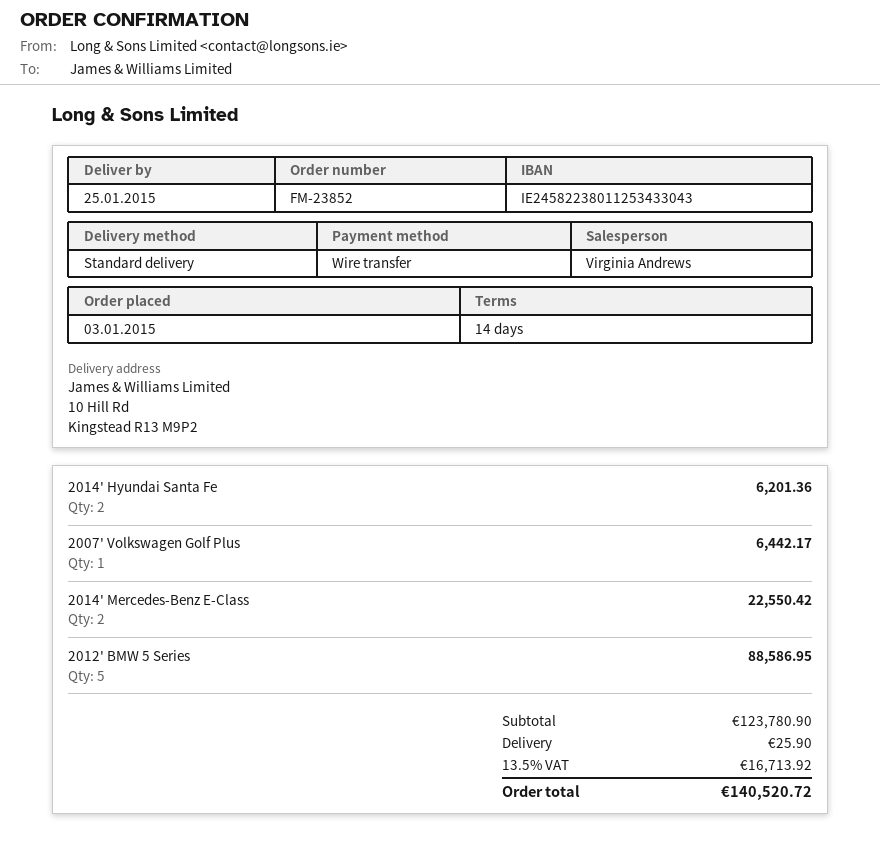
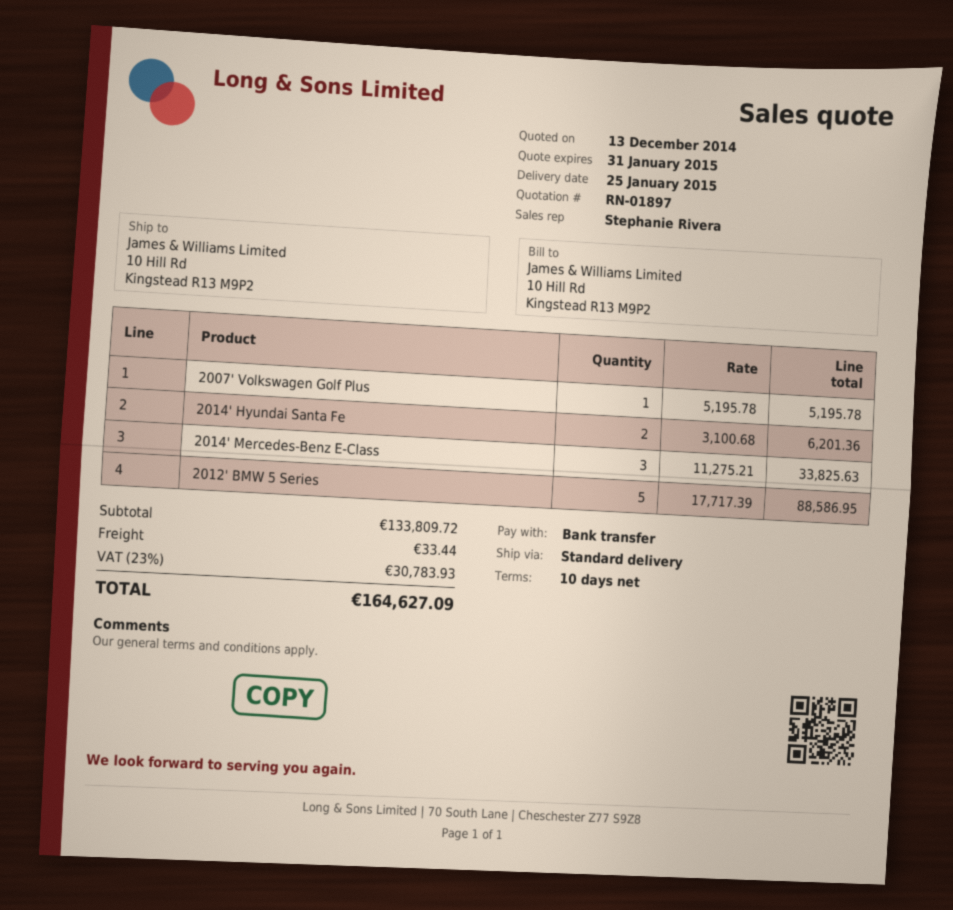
payment terms: 14 days -> 10 days
sales rep: Virginia Andrews -> Stephanie Rivera
2007' Volkswagen Golf Plus: 1 for 6442.17 -> 1 for 5195.78
2014' Mercedes-Benz E-Class: 2 for 22550.42 -> 3 for 33825.63
subtotal: 123780.90 -> 133809.72
shipping: 25.90 -> 33.44
tax: 13.5% = 16713.92 -> 23% = 30783.93
total: 140520.72 -> 164627.09

